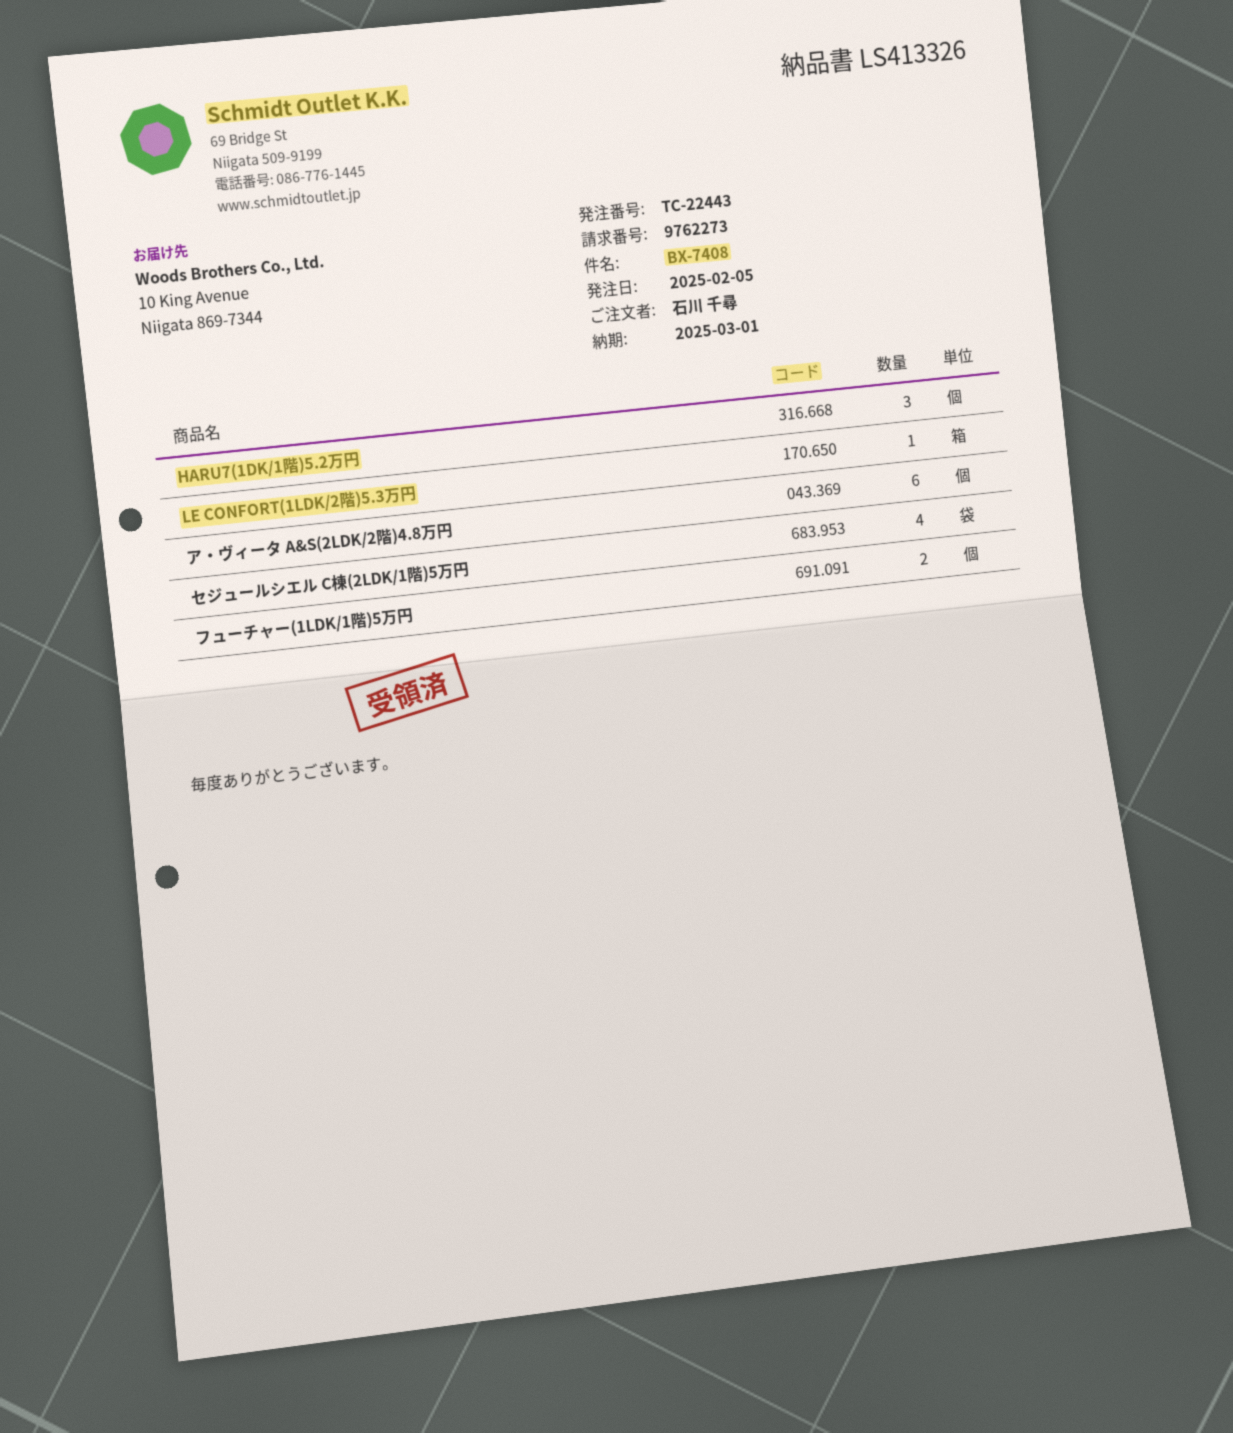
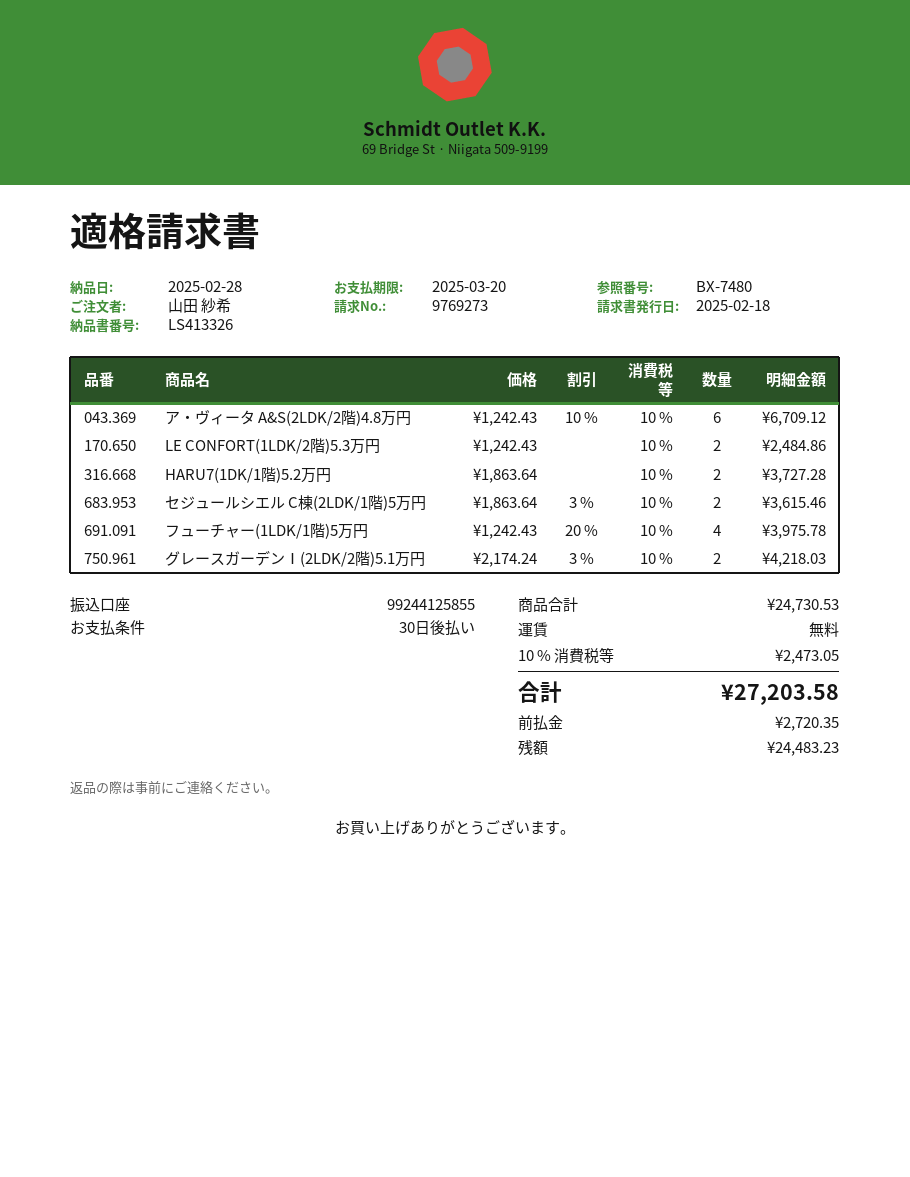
delivery date: 2025-03-01 -> 2025-02-28
invoice number: 9762273 -> 9769273
reference: BX-7408 -> BX-7480
ordered by: 石川 千尋 -> 山田 紗希
HARU7(1DK/1階)5.2万円: 3 -> 2
LE CONFORT(1LDK/2階)5.3万円: 1 -> 2
セジュールシエル C棟(2LDK/1階)5万円: 4 -> 2
フューチャー(1LDK/1階)5万円: 2 -> 4
グレースガーデンⅠ(2LDK/2階)5.1万円: none -> 2

